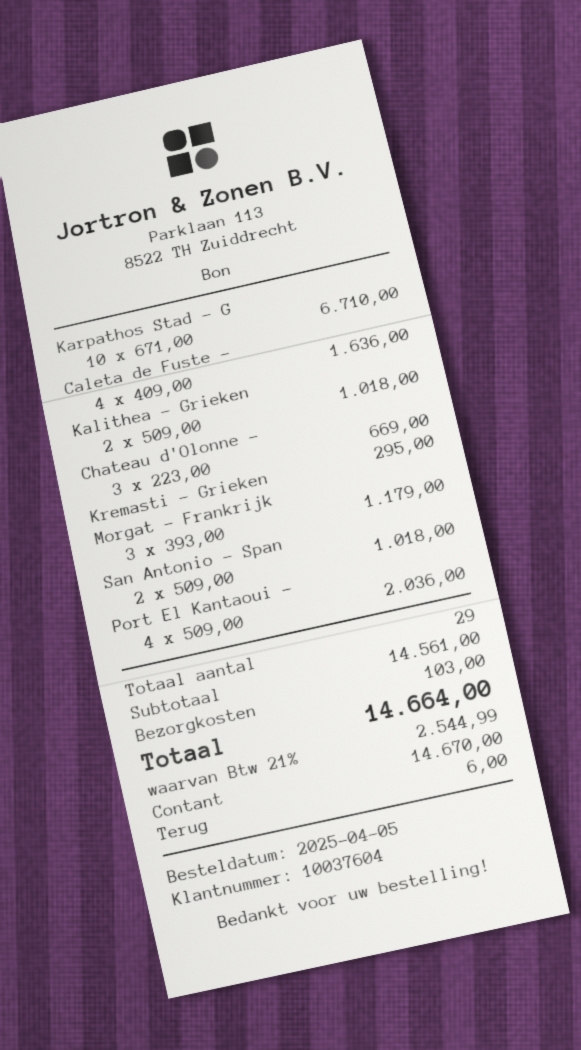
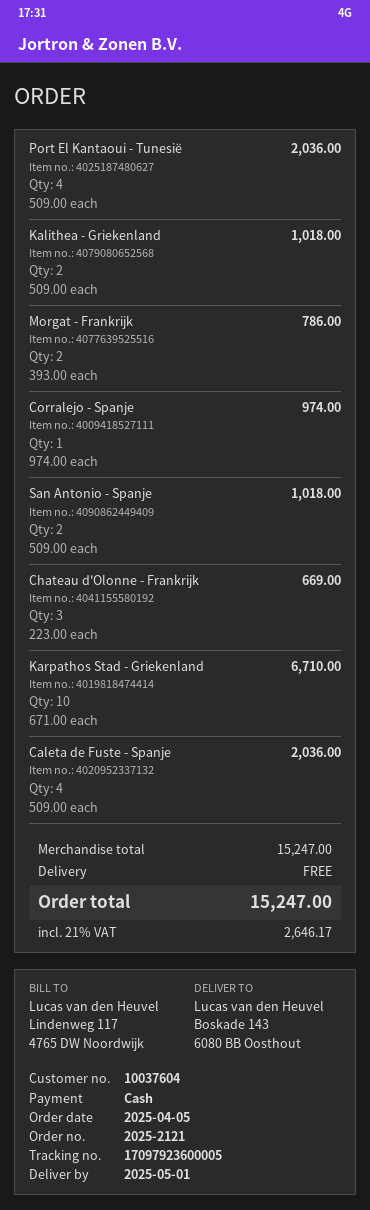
Caleta de Fuste -: 4 x 409.00 = 1636.00 -> 4 x 509.00 = 2036.00
Kremasti - Grieken: 1 x 295.00 = 295.00 -> none
Morgat - Frankrijk: 3 x 393.00 = 1179.00 -> 2 x 393.00 = 786.00
Corralejo - Spanje: none -> 1 x 974.00 = 974.00
subtotal: 14561.00 -> 15247.00
shipping: 103.00 -> 0.00
tax: 21% = 2544.99 -> 21% = 2646.17
total: 14664.00 -> 15247.00

